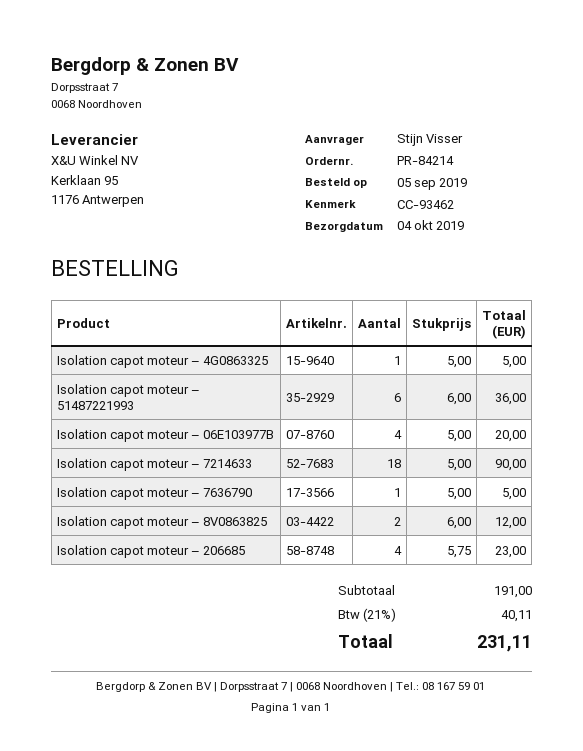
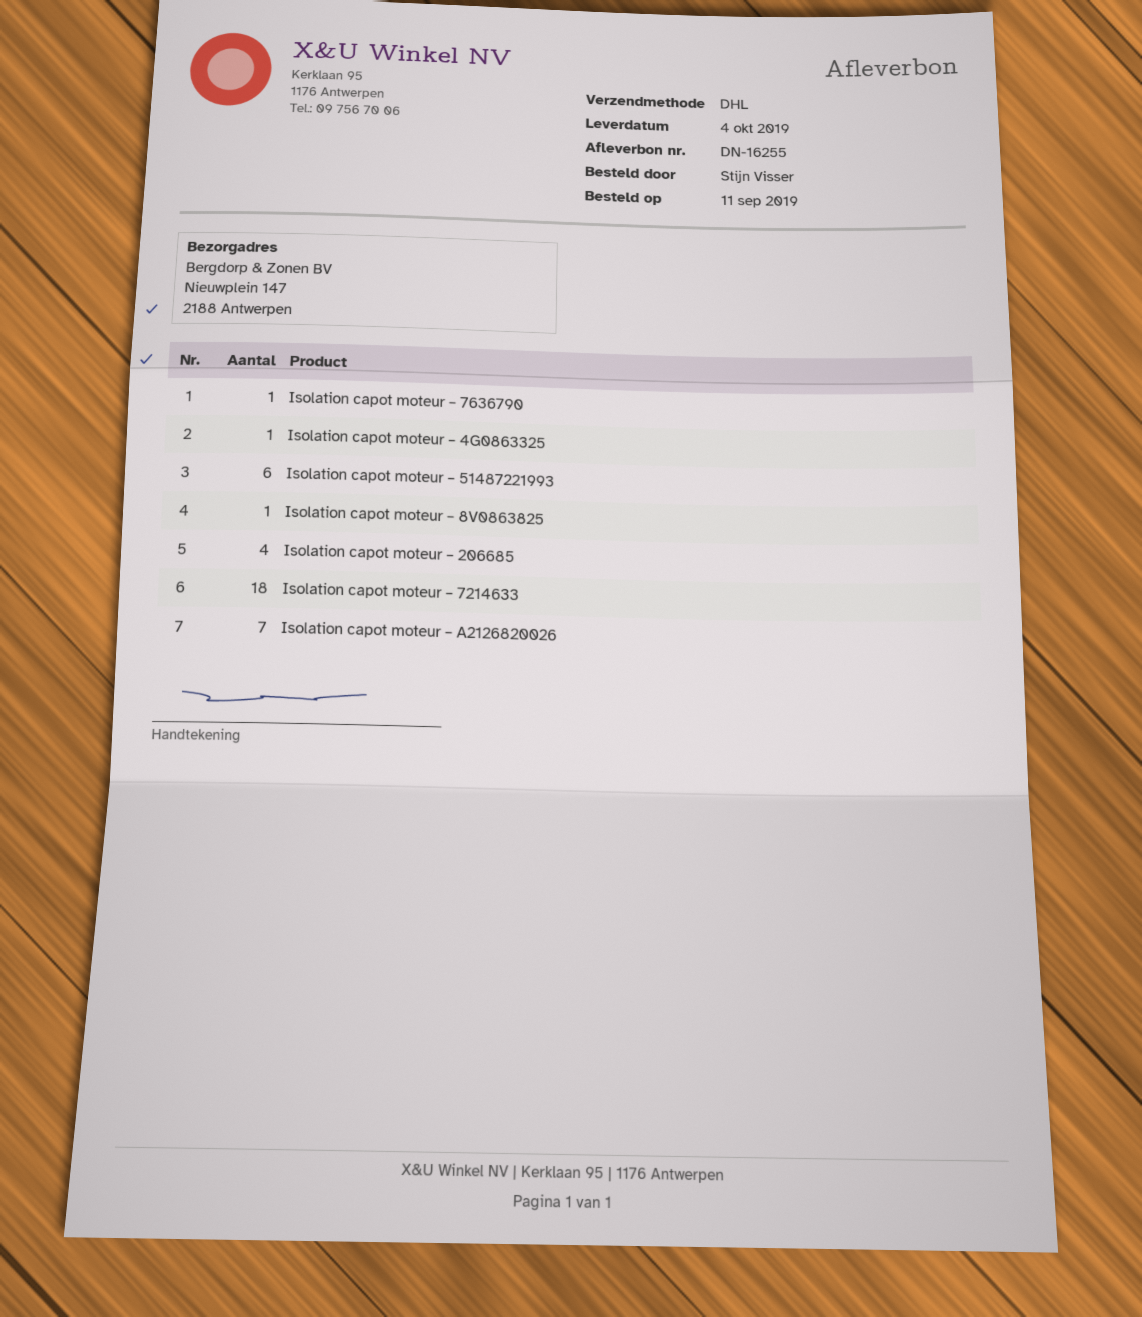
order date: 2019-09-05 -> 2019-09-11
Isolation capot moteur – 06E103977B: 4 -> none
Isolation capot moteur – 8V0863825: 2 -> 1
Isolation capot moteur – A2126820026: none -> 7

